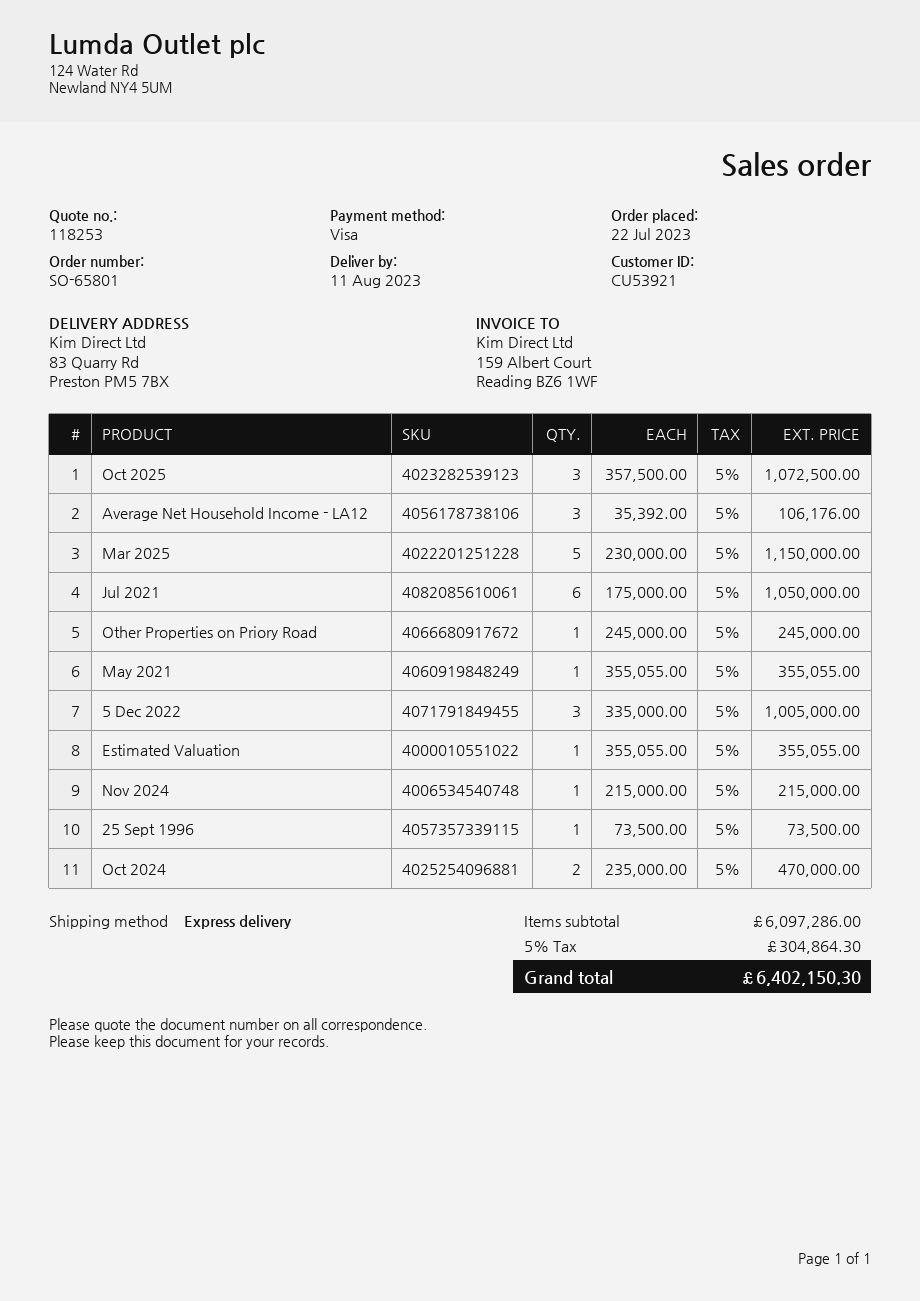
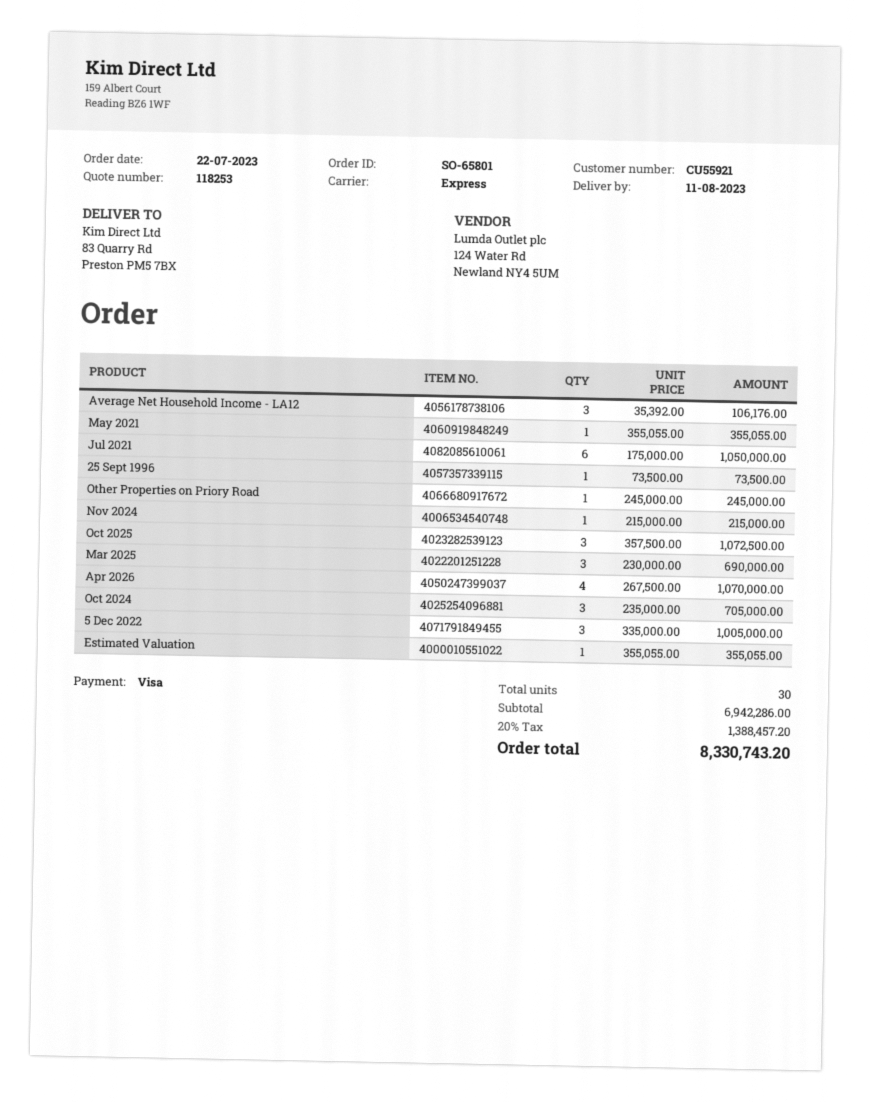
customer number: CU53921 -> CU55921
Mar 2025: 5 x 230000.00 = 1150000.00 -> 3 x 230000.00 = 690000.00
Oct 2024: 2 x 235000.00 = 470000.00 -> 3 x 235000.00 = 705000.00
Apr 2026: none -> 4 x 267500.00 = 1070000.00
subtotal: 6097286.00 -> 6942286.00
tax: 5% = 304864.30 -> 20% = 1388457.20
total: 6402150.30 -> 8330743.20

